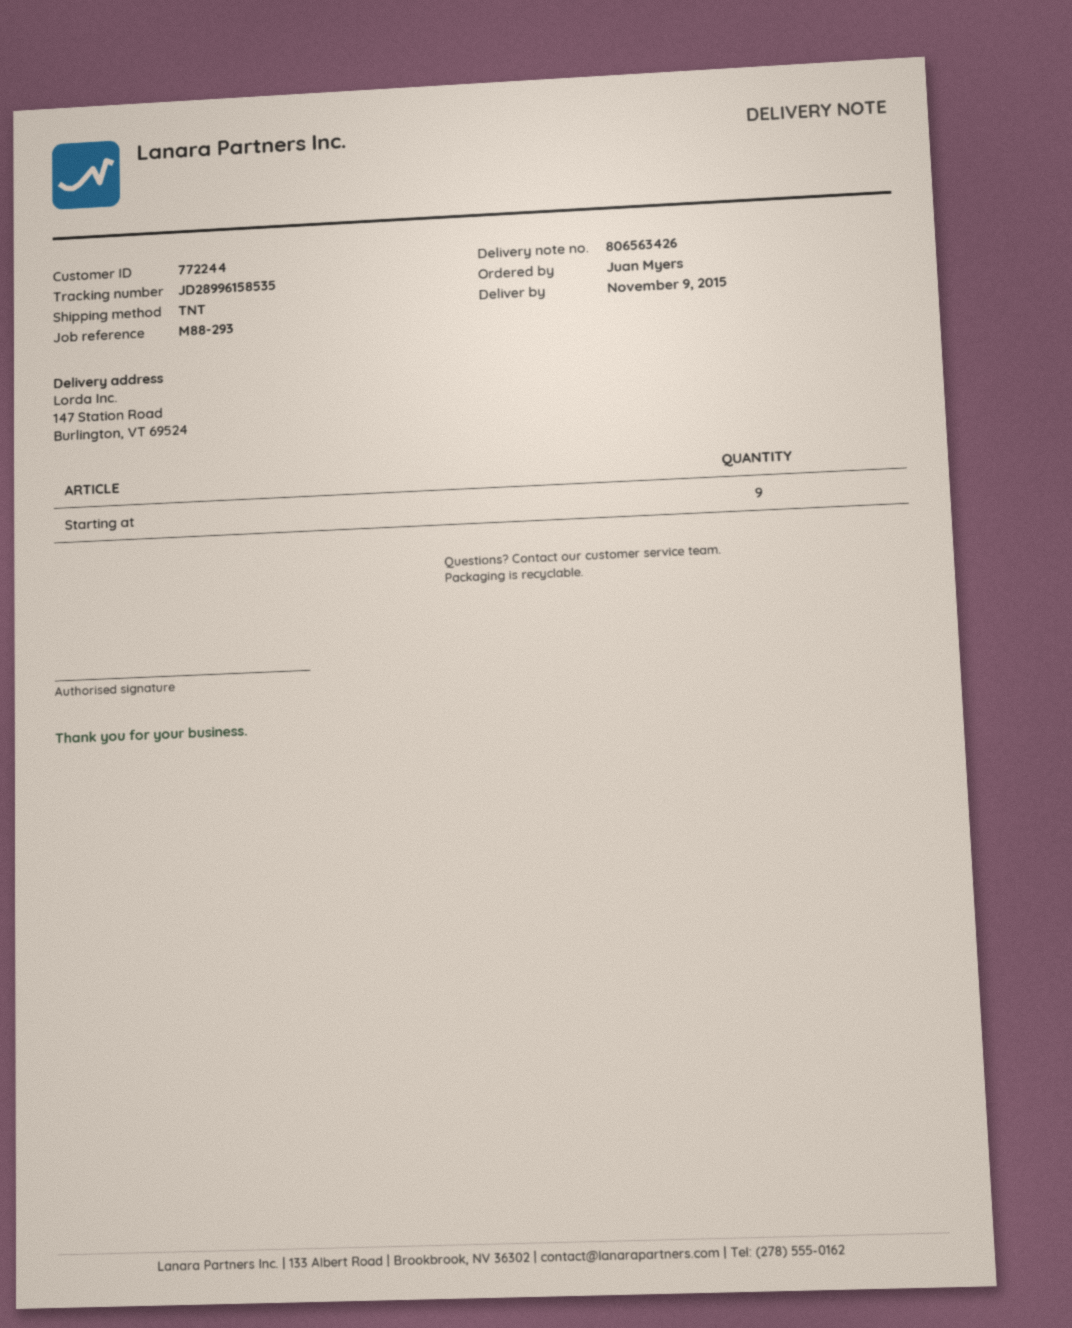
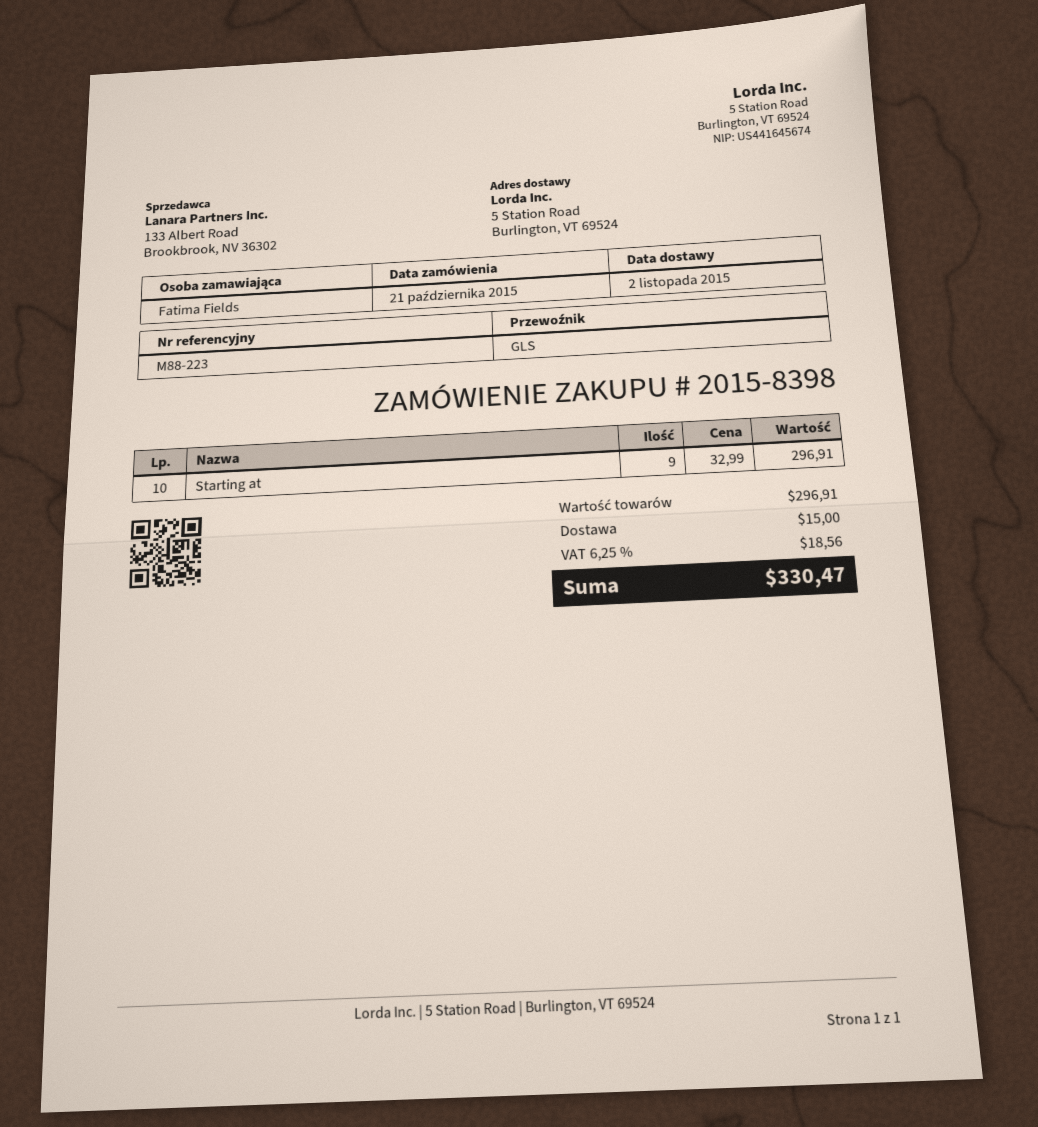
delivery date: 2015-11-09 -> 2015-11-02
reference: M88-293 -> M88-223
ordered by: Juan Myers -> Fatima Fields
shipping method: TNT -> GLS
ship to: 147 Station Road, Burlington, VT 69524 -> 5 Station Road, Burlington, VT 69524

